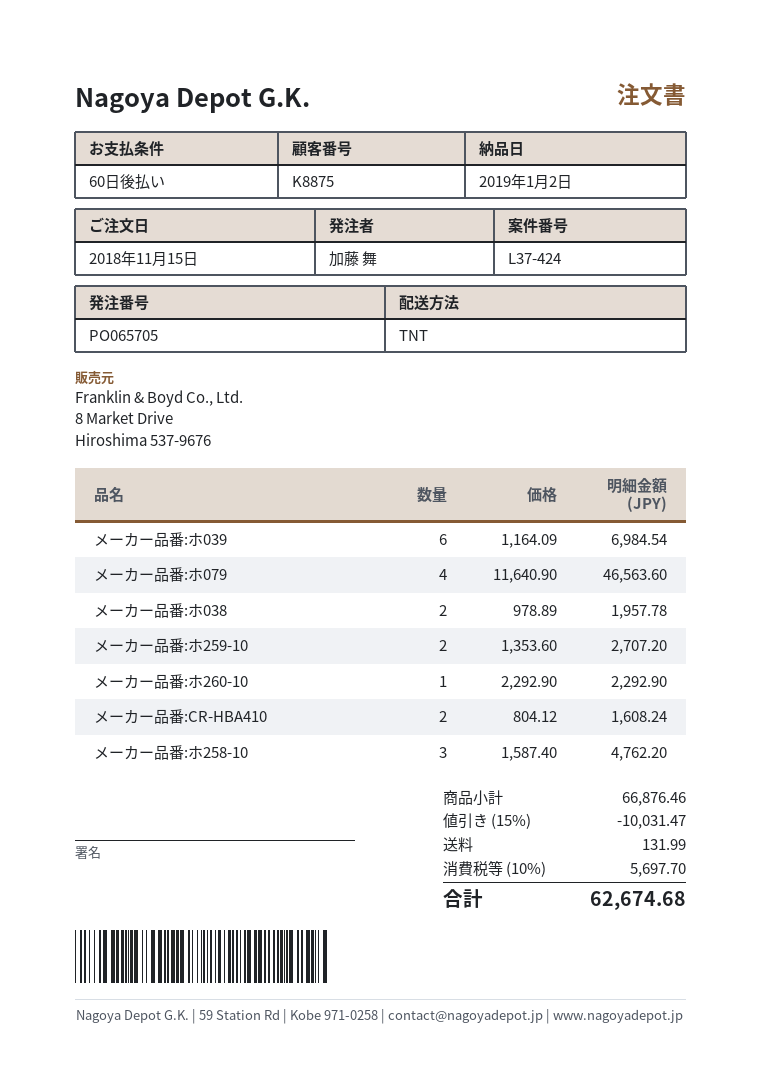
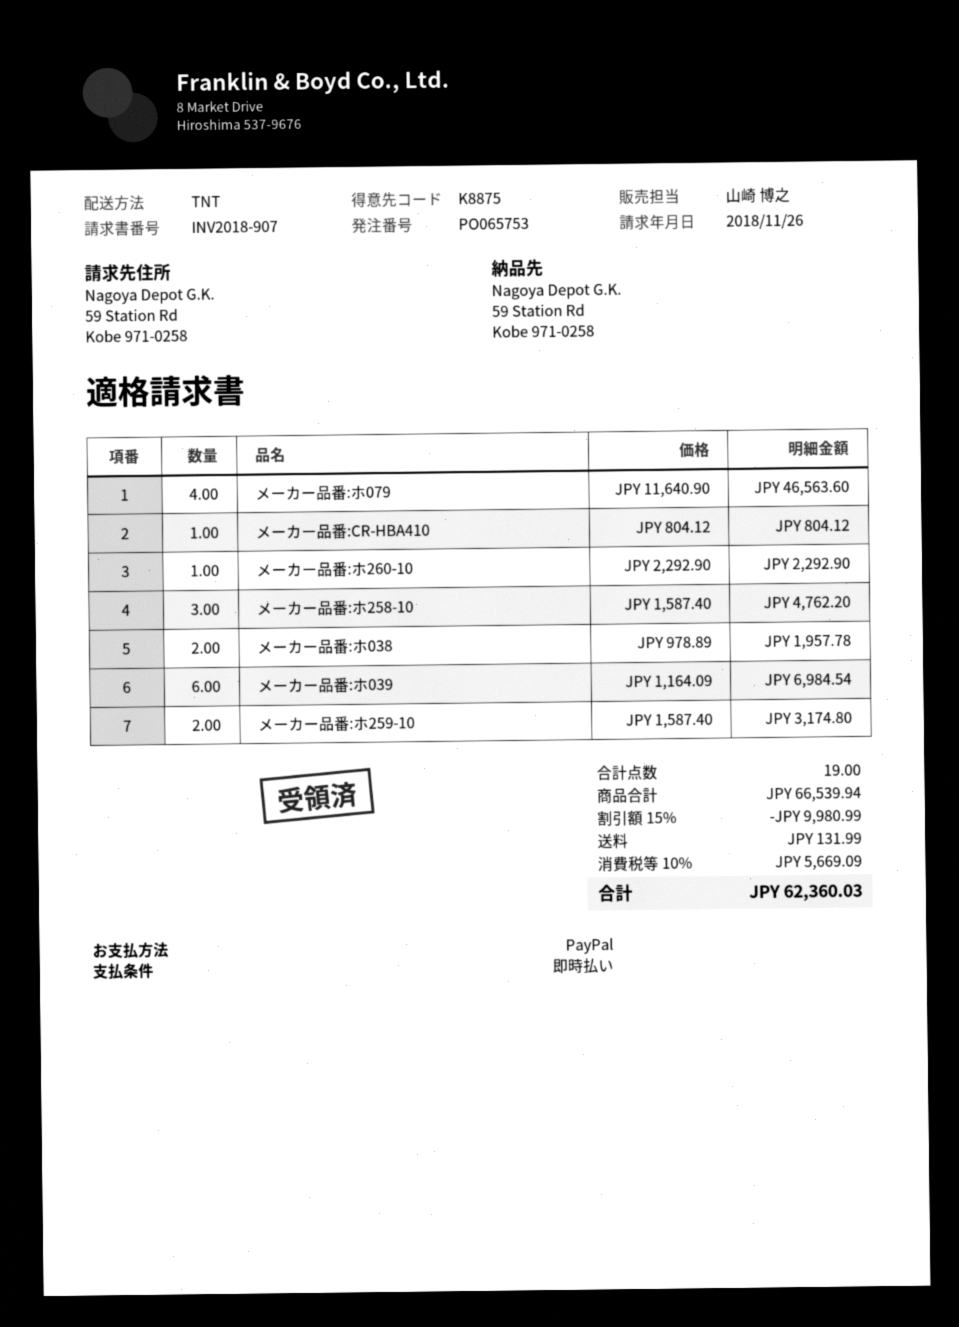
order number: PO065705 -> PO065753
payment terms: 60 days -> on receipt
メーカー品番:ホ259-10: 2 x 1353.60 = 2707.20 -> 2 x 1587.40 = 3174.80
メーカー品番:CR-HBA410: 2 x 804.12 = 1608.24 -> 1 x 804.12 = 804.12
subtotal: 66876.46 -> 66539.94
discount: 15% = 10031.47 -> 15% = 9980.99
tax: 10% = 5697.70 -> 10% = 5669.09
total: 62674.68 -> 62360.03

